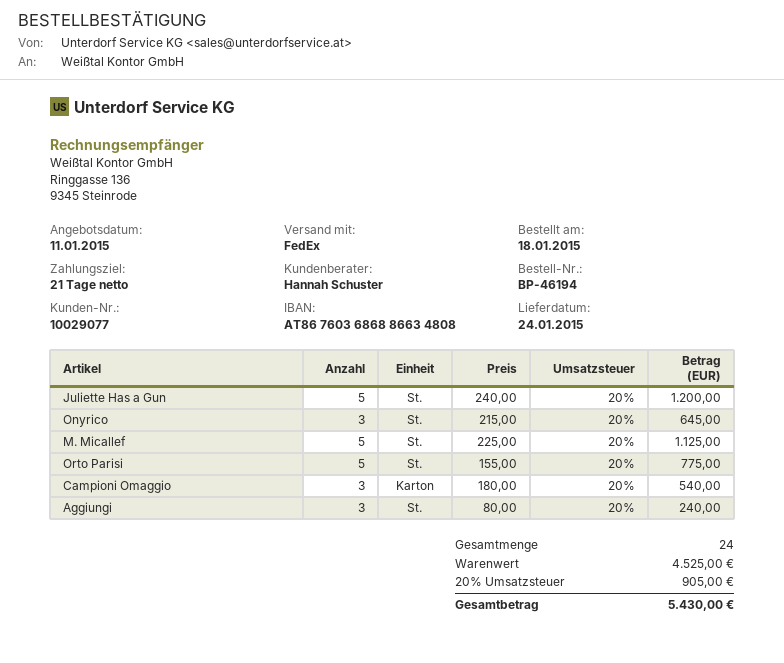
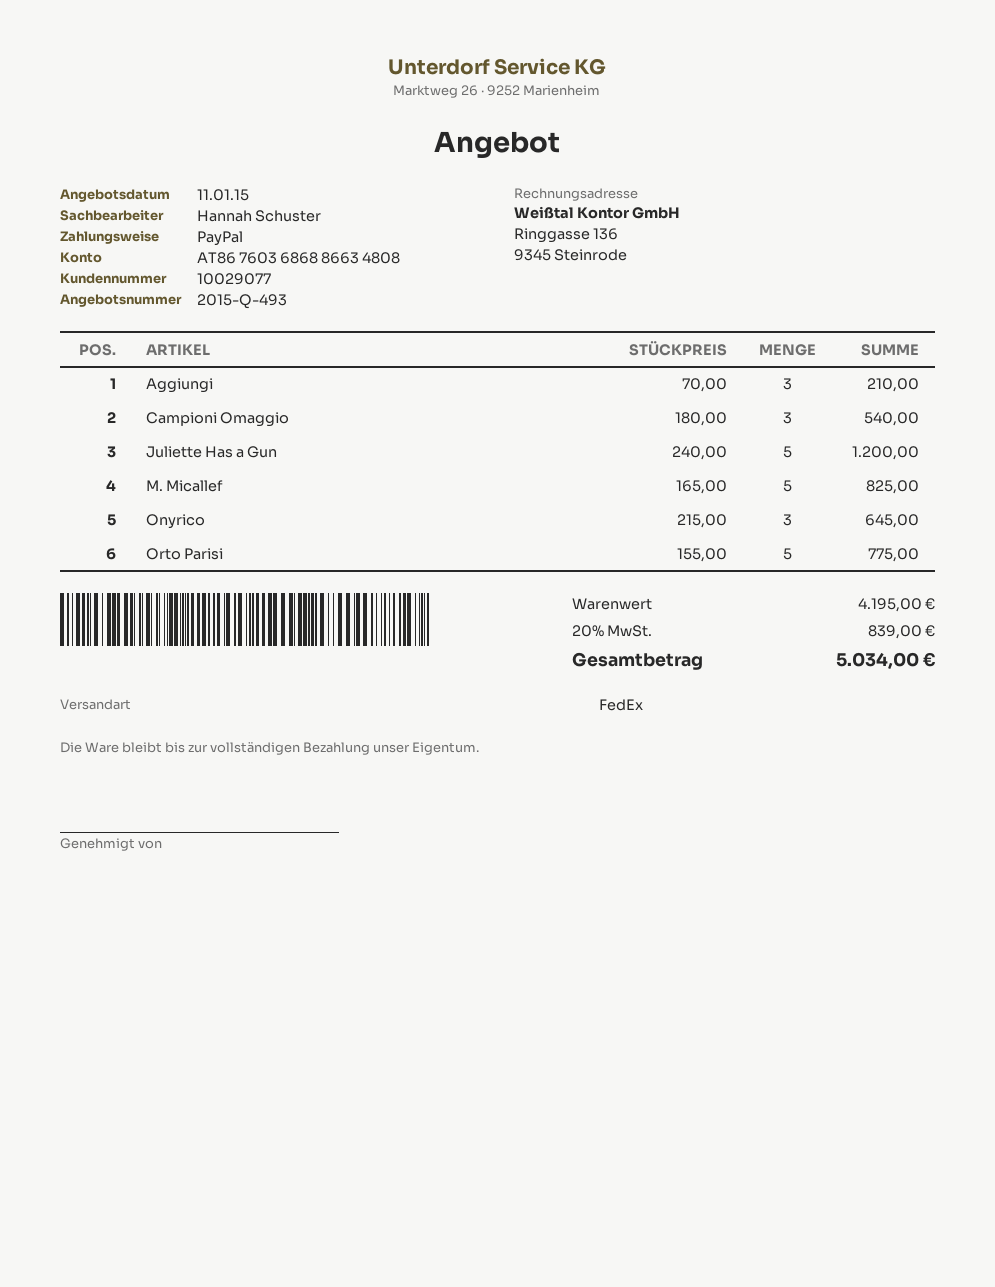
M. Micallef: 5 x 225.00 = 1125.00 -> 5 x 165.00 = 825.00
Aggiungi: 3 x 80.00 = 240.00 -> 3 x 70.00 = 210.00
subtotal: 4525.00 -> 4195.00
tax: 20% = 905.00 -> 20% = 839.00
total: 5430.00 -> 5034.00

